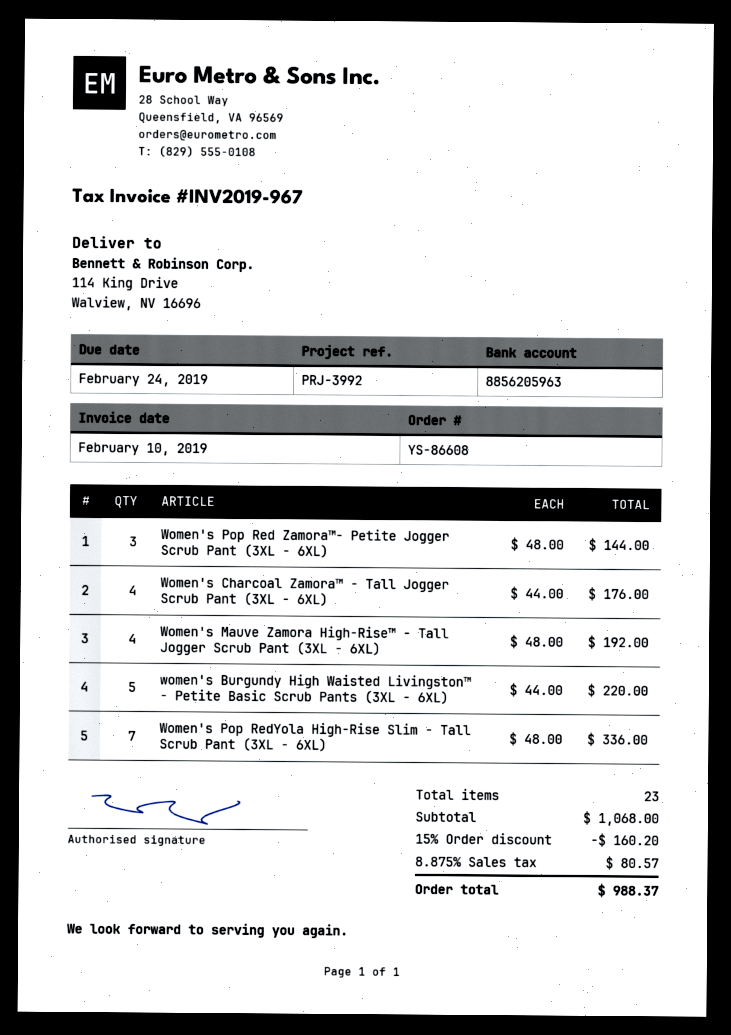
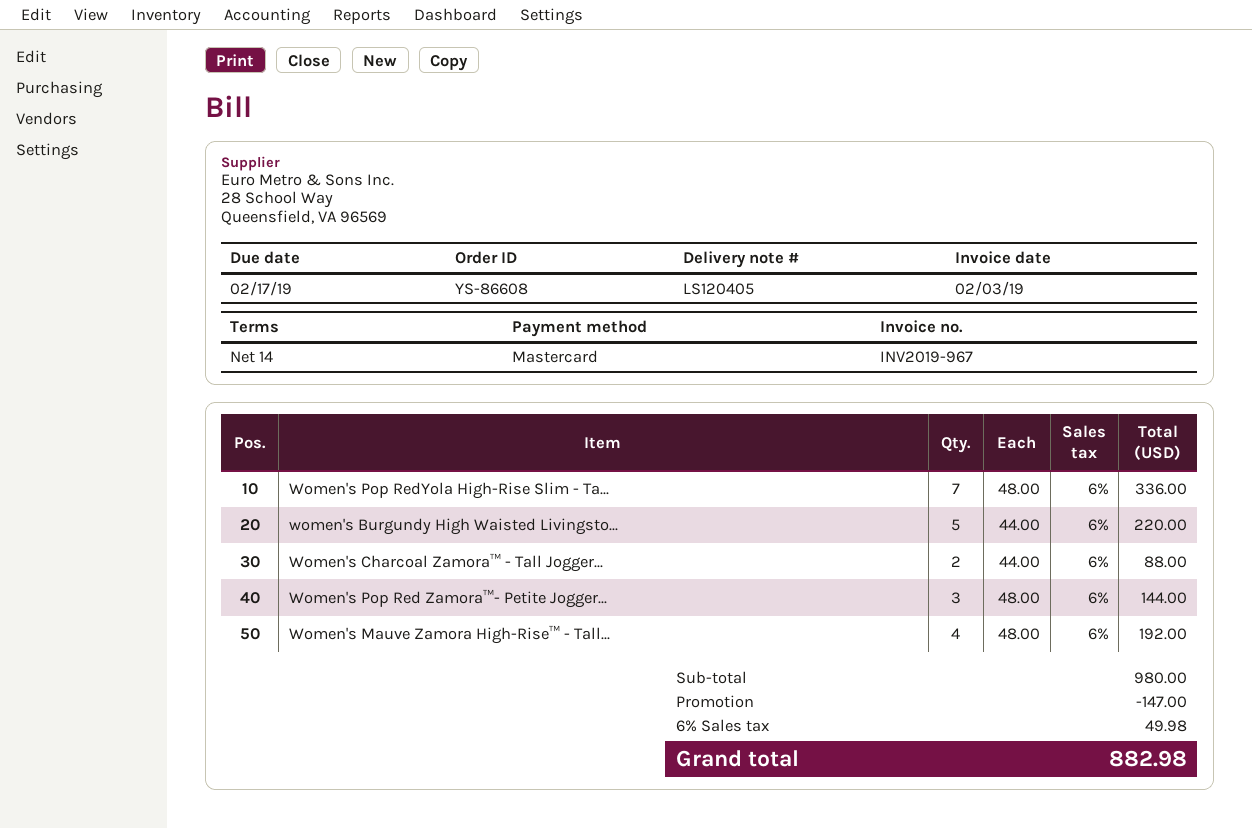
invoice date: 2019-02-10 -> 2019-02-03
due date: 2019-02-24 -> 2019-02-17
Women's Charcoal Zamora™ - Tall Jogger Scrub Pant (3XL - 6XL): 4 x 44.00 = 176.00 -> 2 x 44.00 = 88.00
subtotal: 1068.00 -> 980.00
discount: 160.20 -> 147.00
tax: 8.875% = 80.57 -> 6% = 49.98
total: 988.37 -> 882.98

